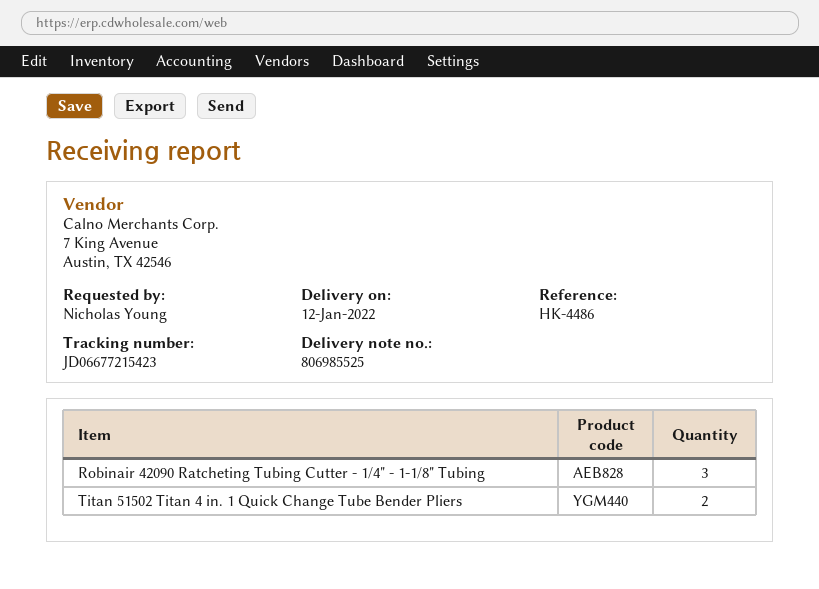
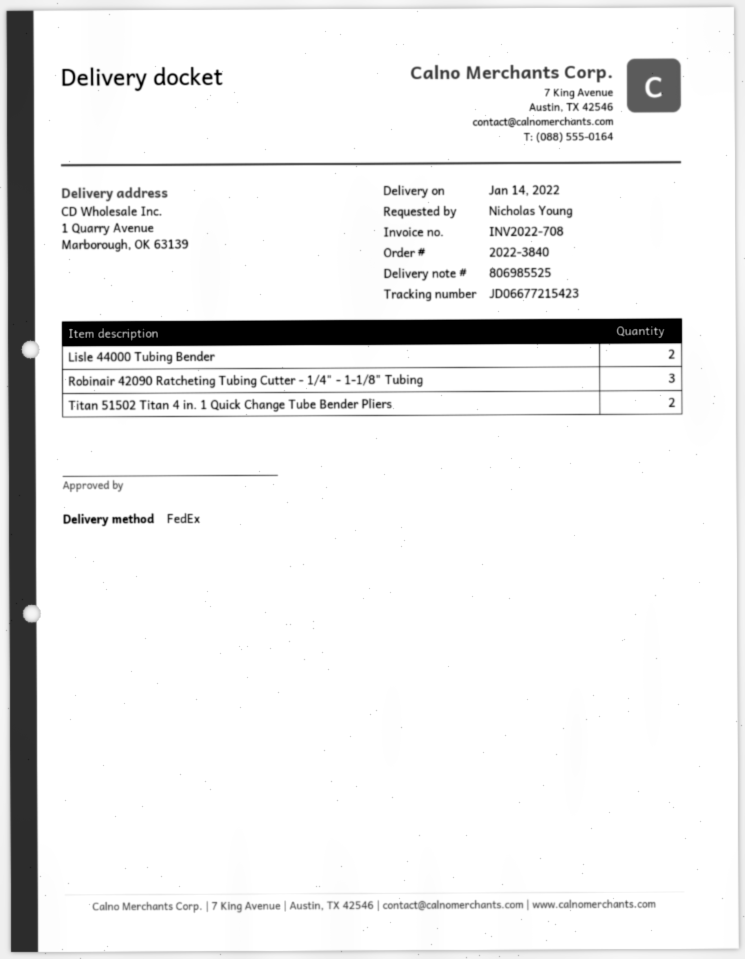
delivery date: 2022-01-12 -> 2022-01-14
Lisle 44000 Tubing Bender: none -> 2

